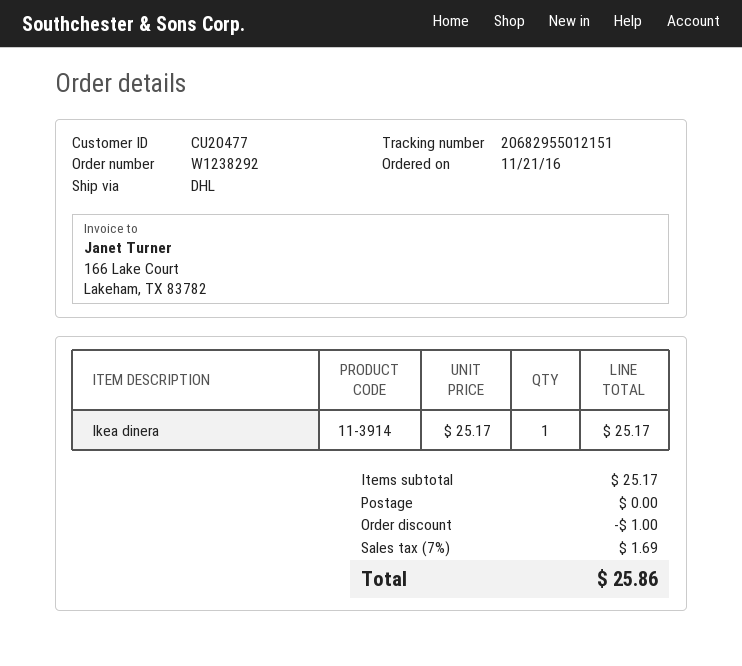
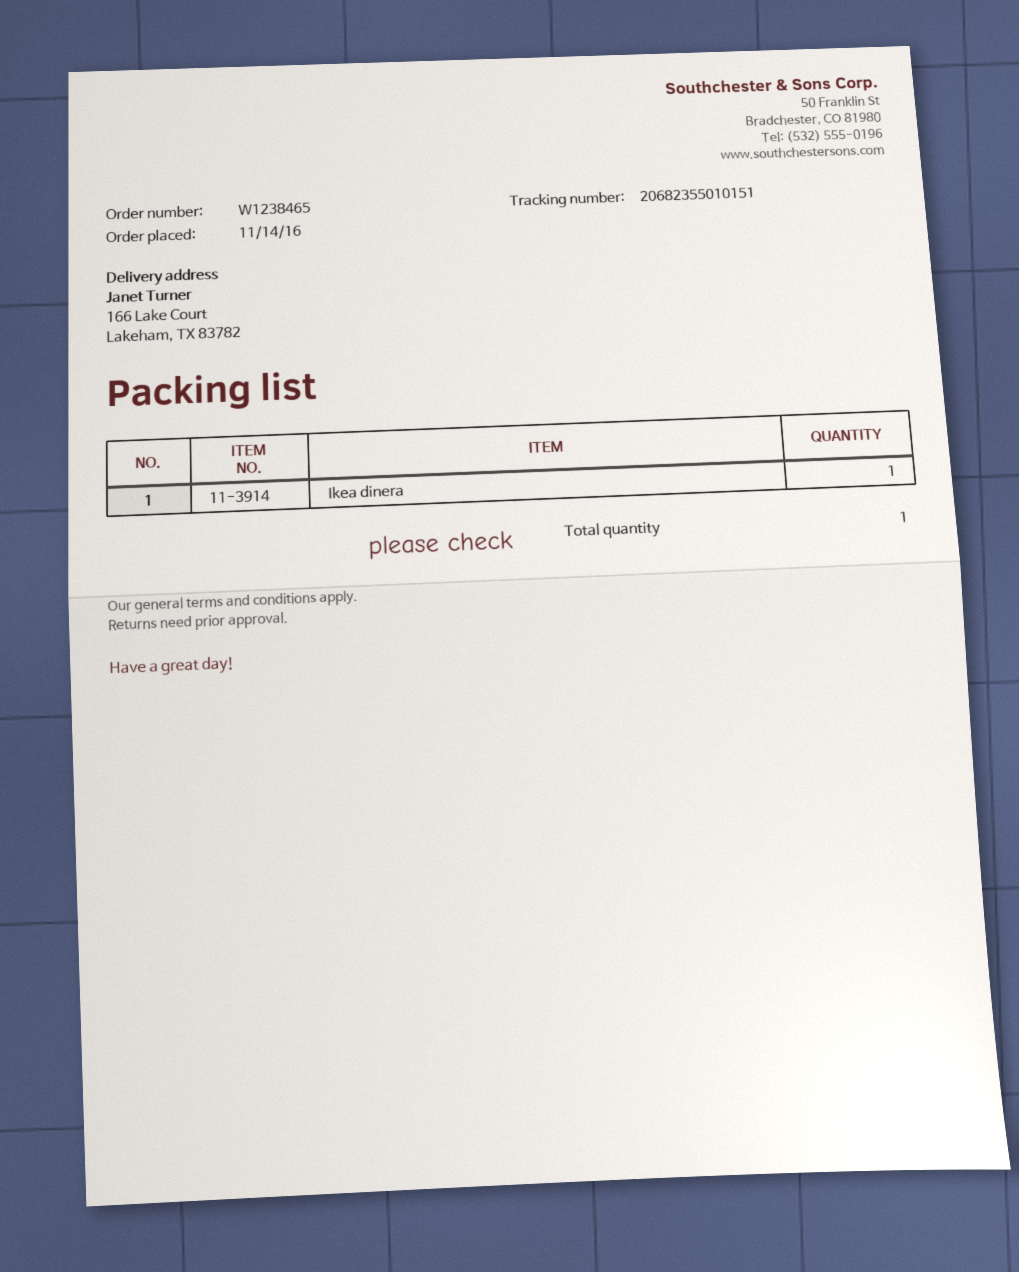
order number: W1238292 -> W1238465
order date: 2016-11-21 -> 2016-11-14
tracking number: 20682955012151 -> 20682355010151

